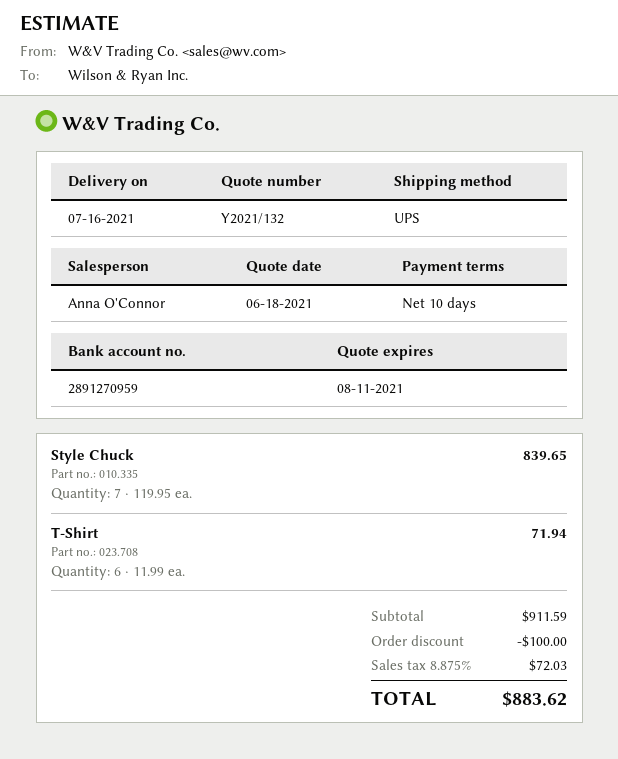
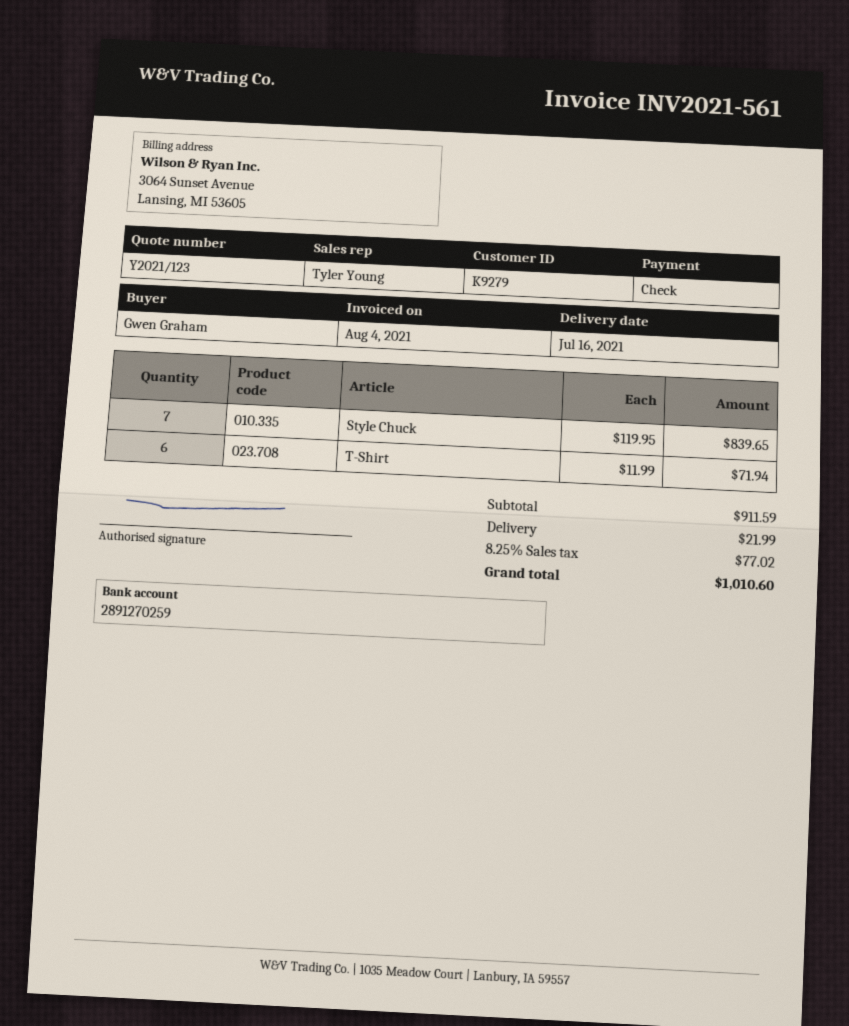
quote number: Y2021/132 -> Y2021/123
sales rep: Anna O'Connor -> Tyler Young
bank account: 2891270959 -> 2891270259
discount: 100.00 -> none
shipping: none -> 21.99
tax: 8.875% = 72.03 -> 8.25% = 77.02
total: 883.62 -> 1010.60

